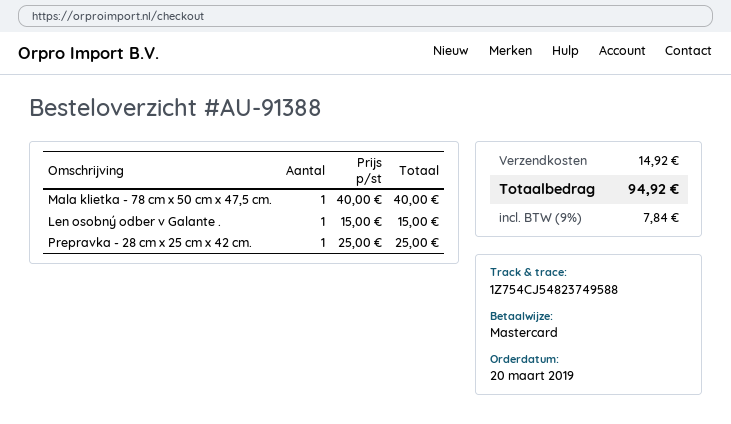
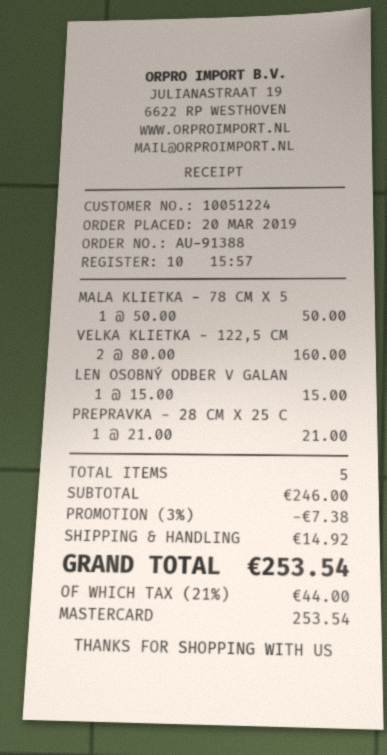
Mala klietka - 78 cm x 50 cm x 47,5 cm.: 1 x 40.00 = 40.00 -> 1 x 50.00 = 50.00
Prepravka - 28 cm x 25 cm x 42 cm.: 1 x 25.00 = 25.00 -> 1 x 21.00 = 21.00
VELKA KLIETKA - 122,5 CM: none -> 2 x 80.00 = 160.00
discount: none -> 3% = 7.38
tax: 9% = 7.84 -> 21% = 44.00
total: 94.92 -> 253.54

